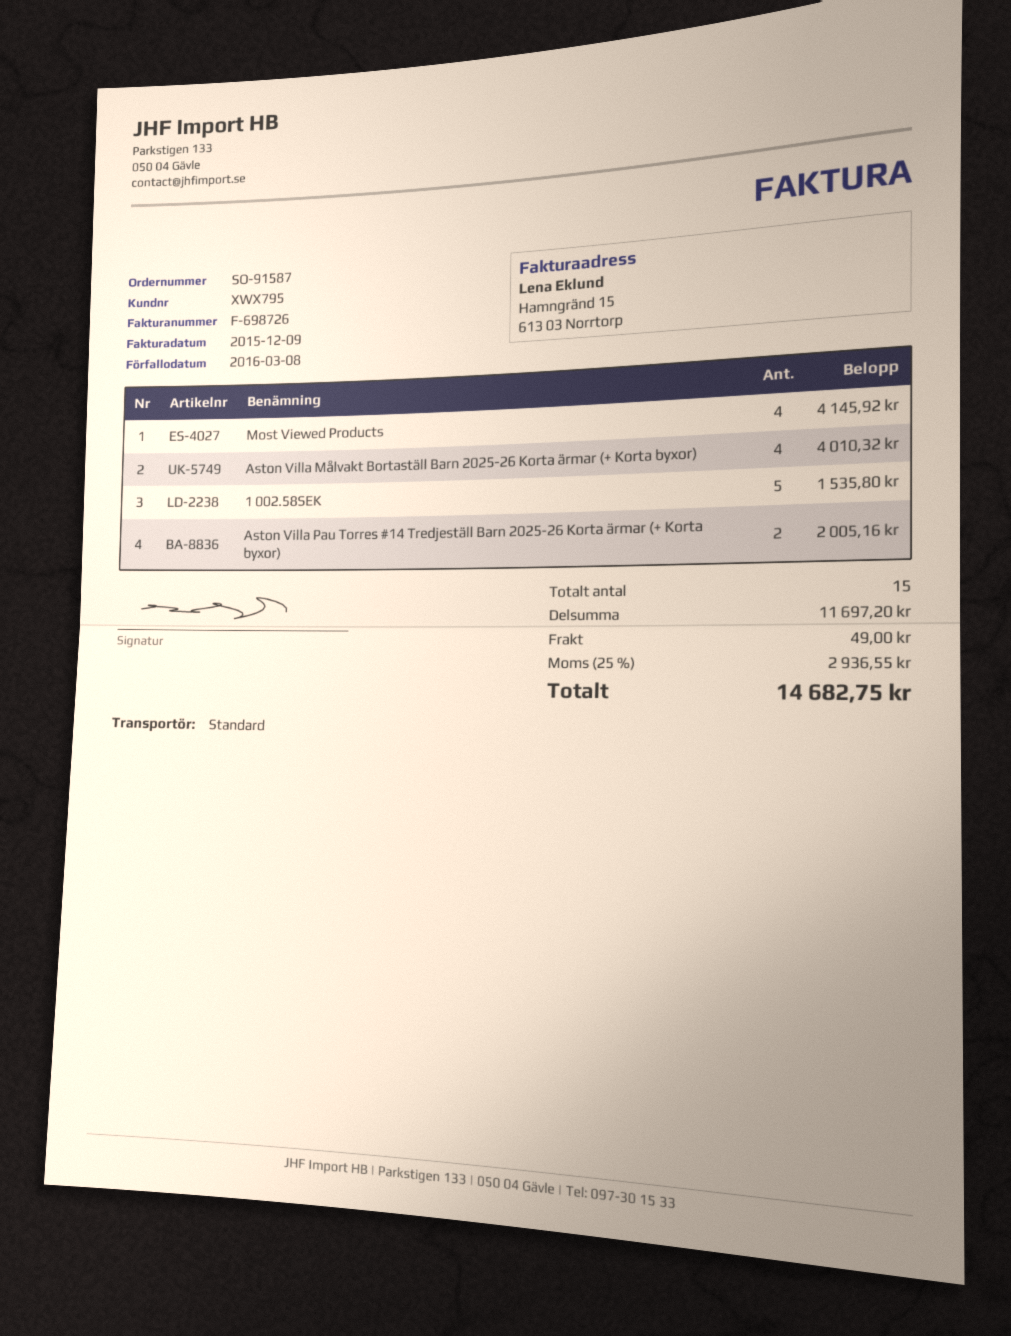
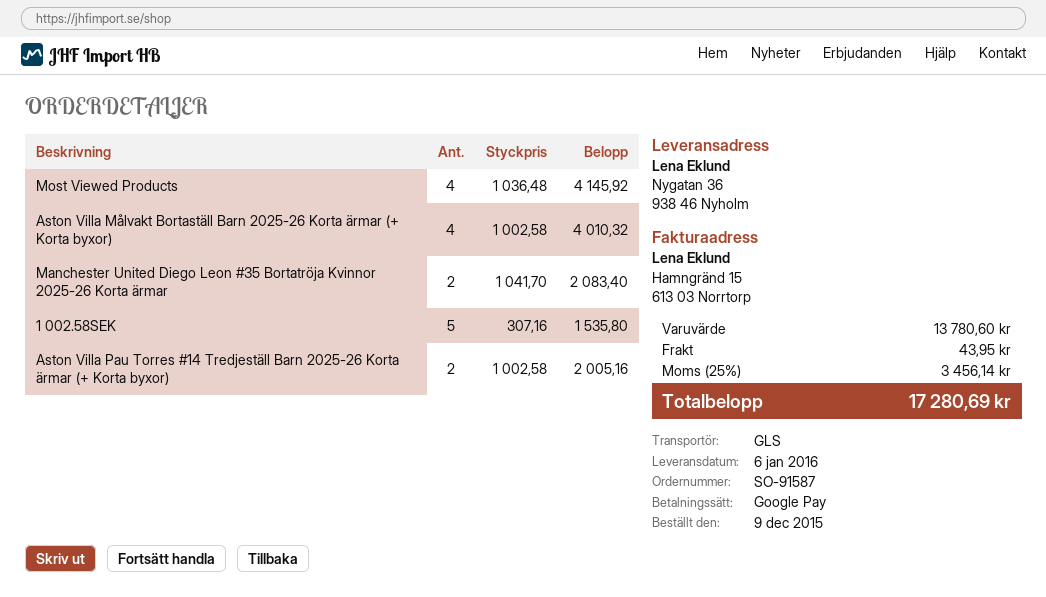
shipping method: standard -> GLS
Manchester United Diego Leon #35 Bortatröja Kvinnor 2025-26 Korta ärmar: none -> 2 for 2083.40
subtotal: 11697.20 -> 13780.60
shipping: 49.00 -> 43.95
tax: 25% = 2936.55 -> 25% = 3456.14
total: 14682.75 -> 17280.69

